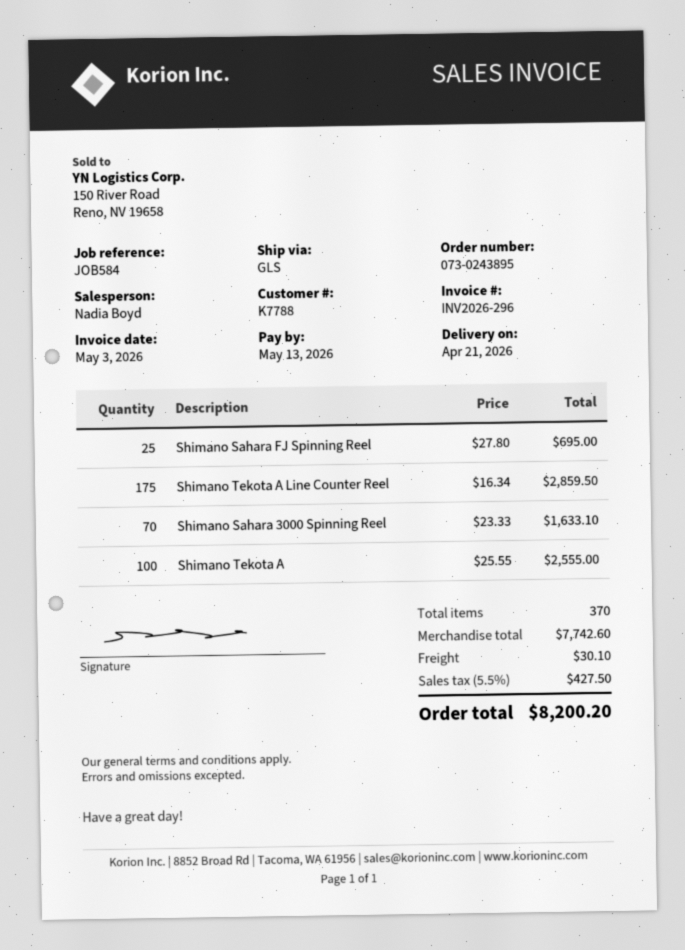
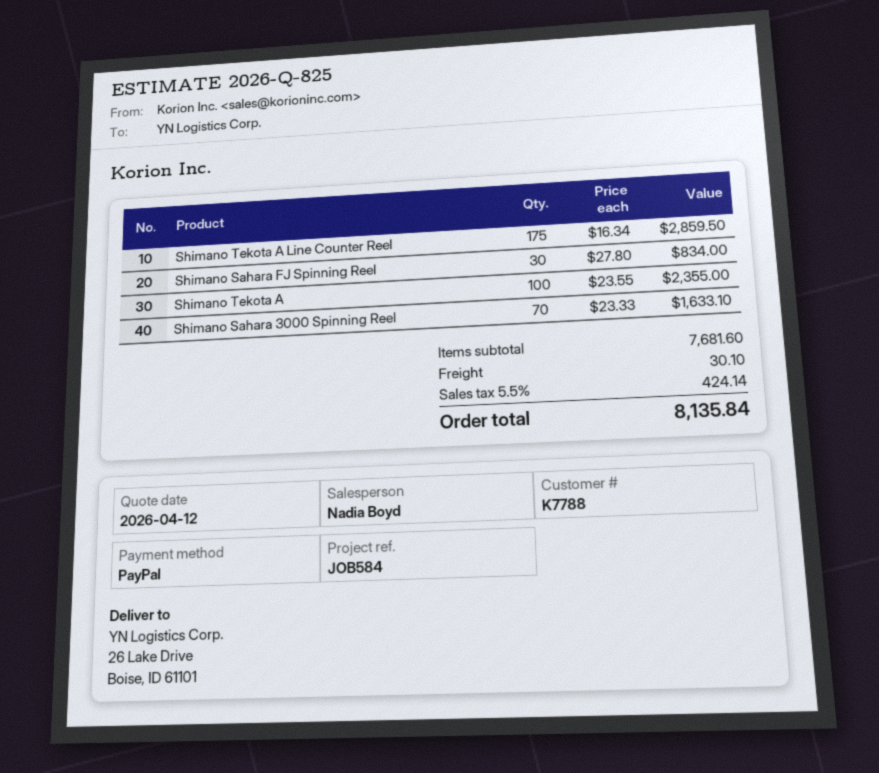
Shimano Sahara FJ Spinning Reel: 25 x 27.80 = 695.00 -> 30 x 27.80 = 834.00
Shimano Tekota A: 100 x 25.55 = 2555.00 -> 100 x 23.55 = 2355.00
subtotal: 7742.60 -> 7681.60
tax: 5.5% = 427.50 -> 5.5% = 424.14
total: 8200.20 -> 8135.84

